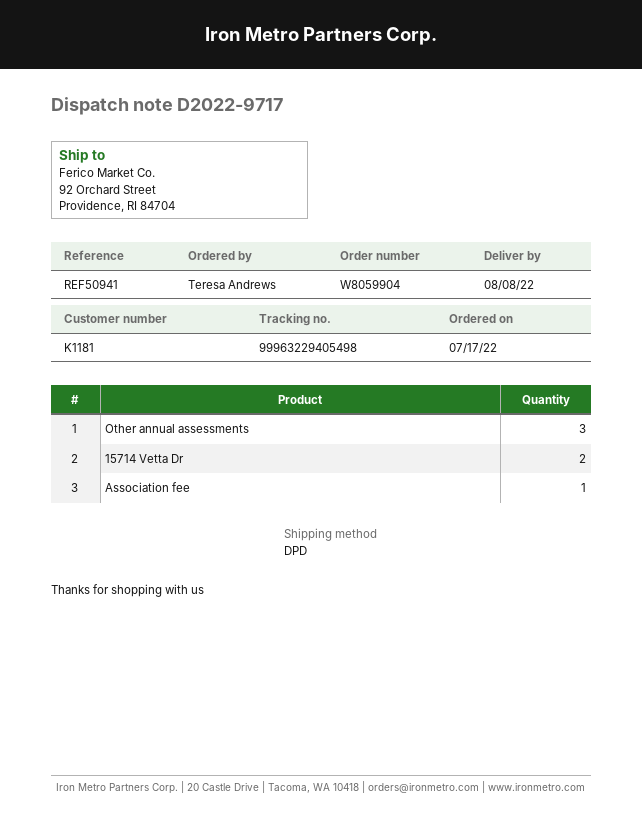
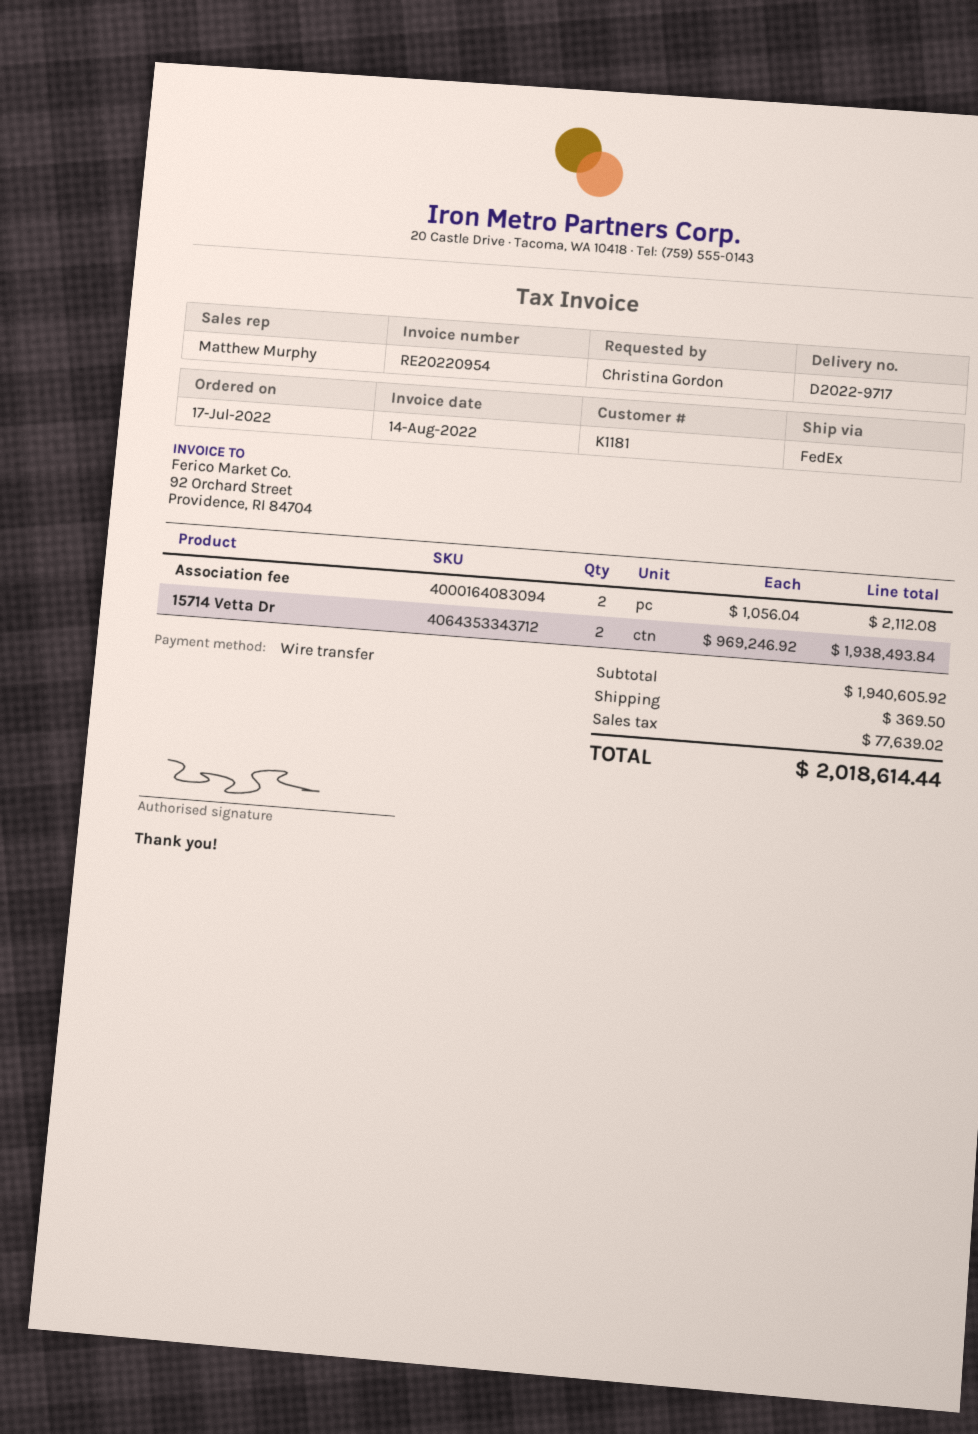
ordered by: Teresa Andrews -> Christina Gordon
shipping method: DPD -> FedEx
Other annual assessments: 3 -> none
Association fee: 1 -> 2

